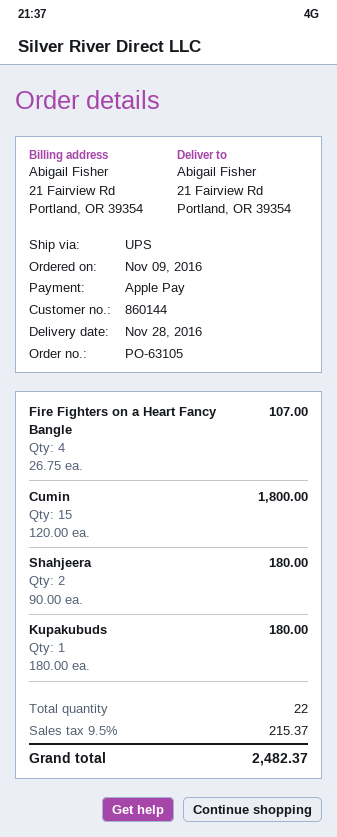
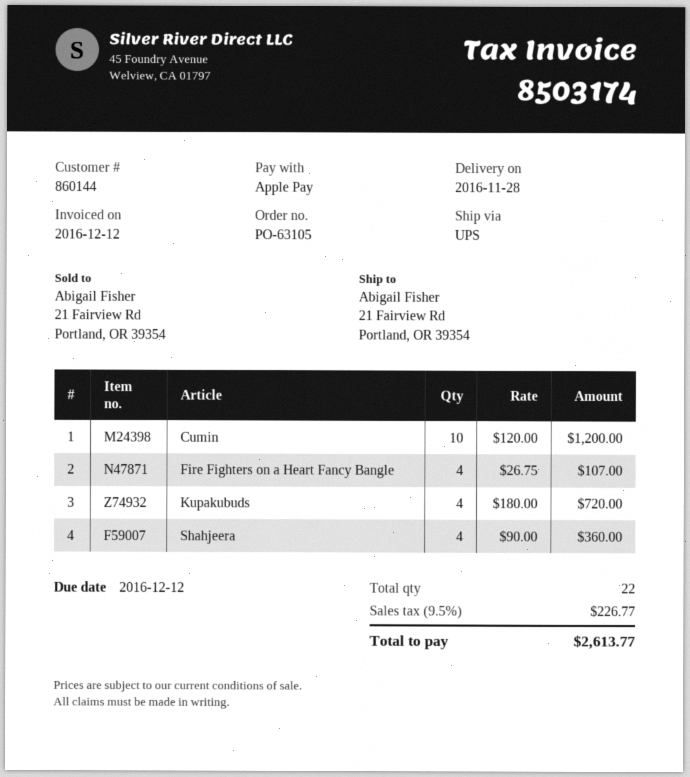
Cumin: 15 x 120.00 = 1800.00 -> 10 x 120.00 = 1200.00
Shahjeera: 2 x 90.00 = 180.00 -> 4 x 90.00 = 360.00
Kupakubuds: 1 x 180.00 = 180.00 -> 4 x 180.00 = 720.00
tax: 9.5% = 215.37 -> 9.5% = 226.77
total: 2482.37 -> 2613.77

